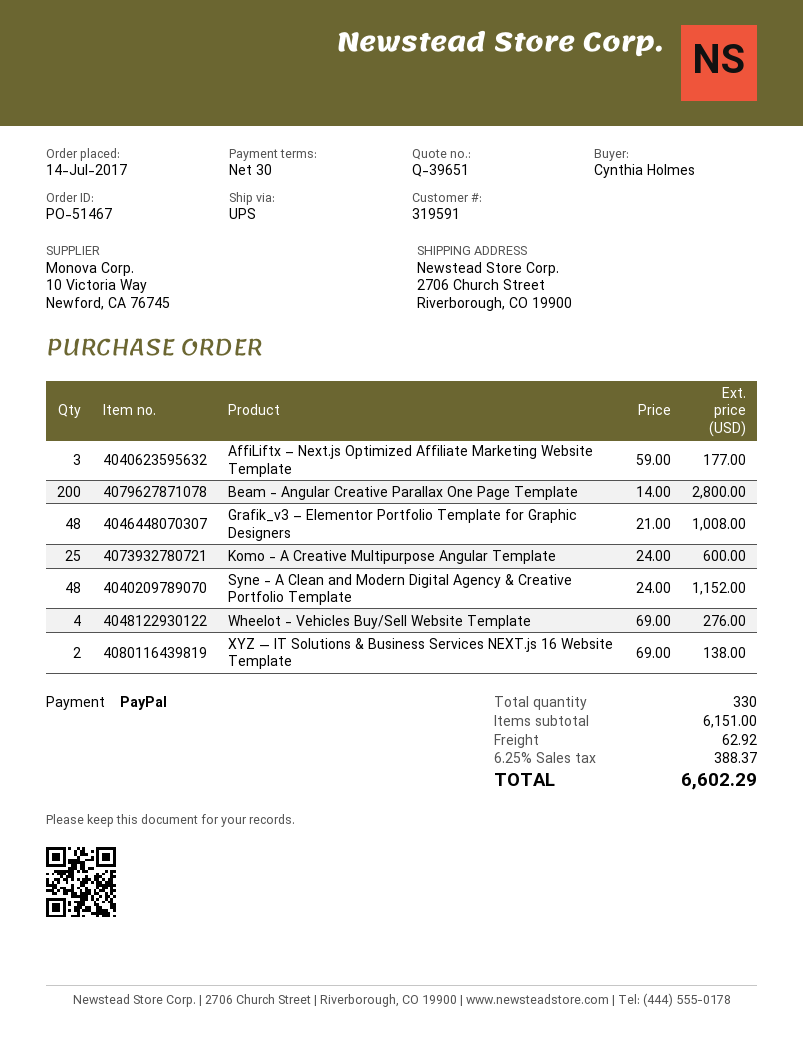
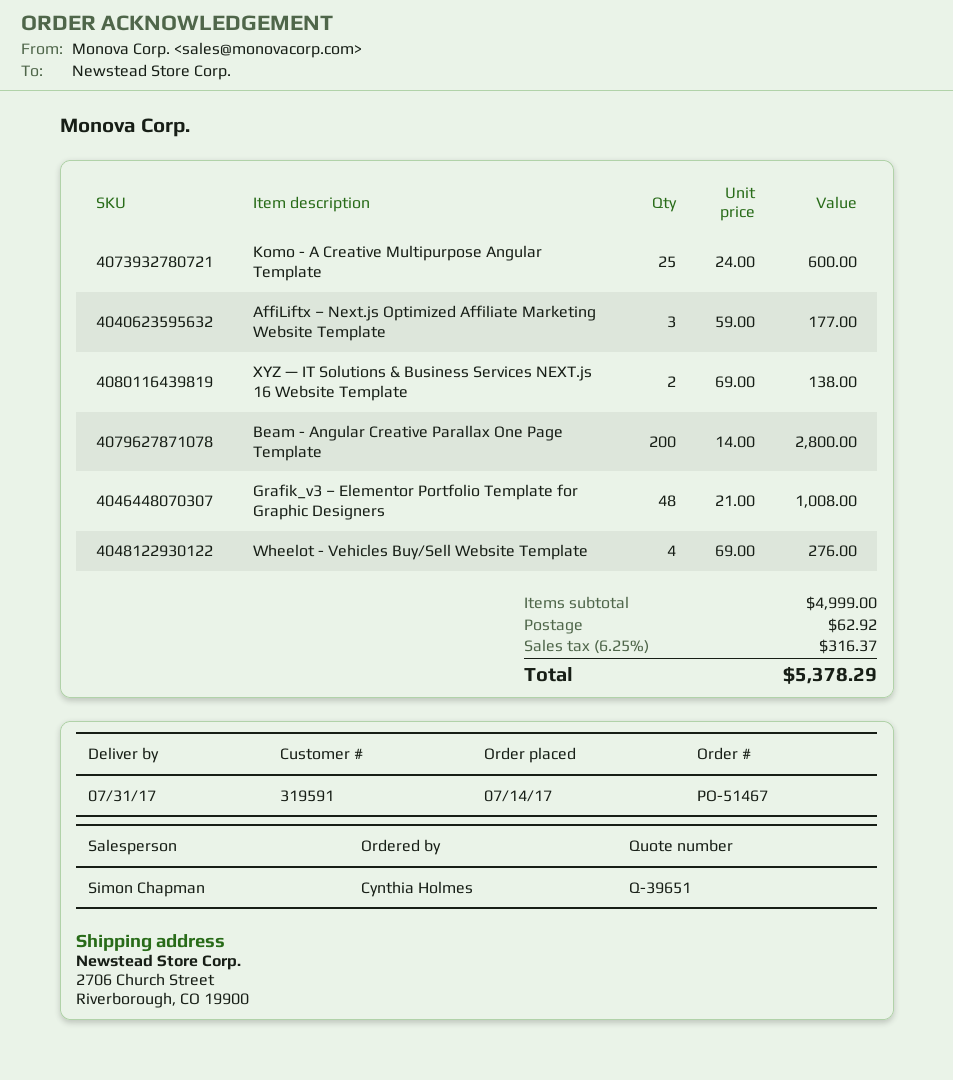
Syne - A Clean and Modern Digital Agency & Creative Portfolio Template: 48 x 24.00 = 1152.00 -> none
subtotal: 6151.00 -> 4999.00
tax: 6.25% = 388.37 -> 6.25% = 316.37
total: 6602.29 -> 5378.29

